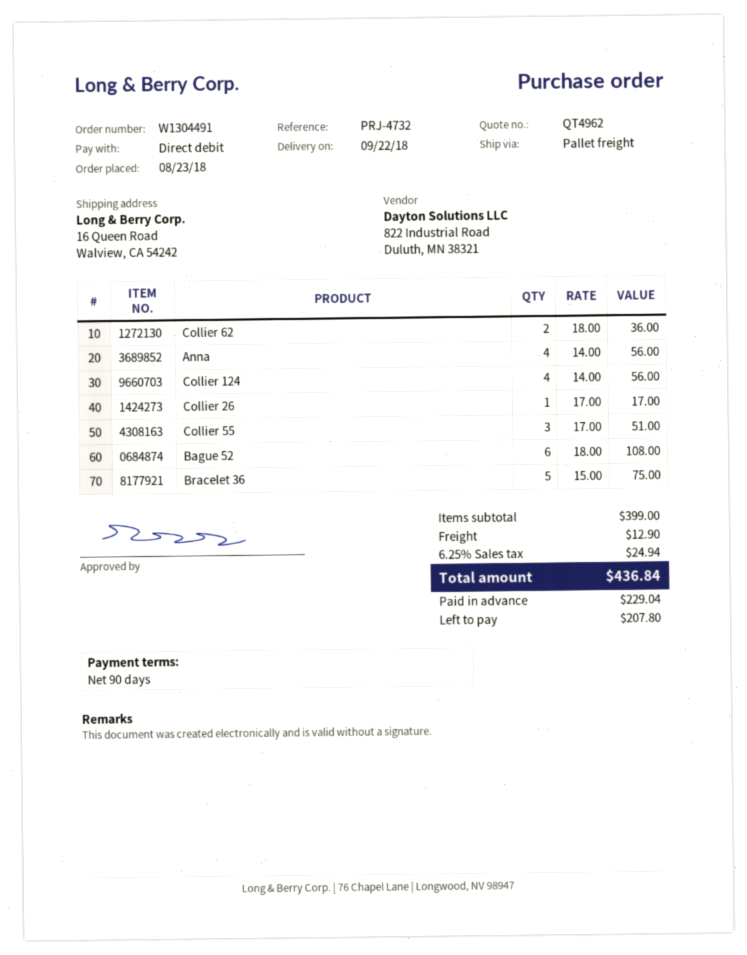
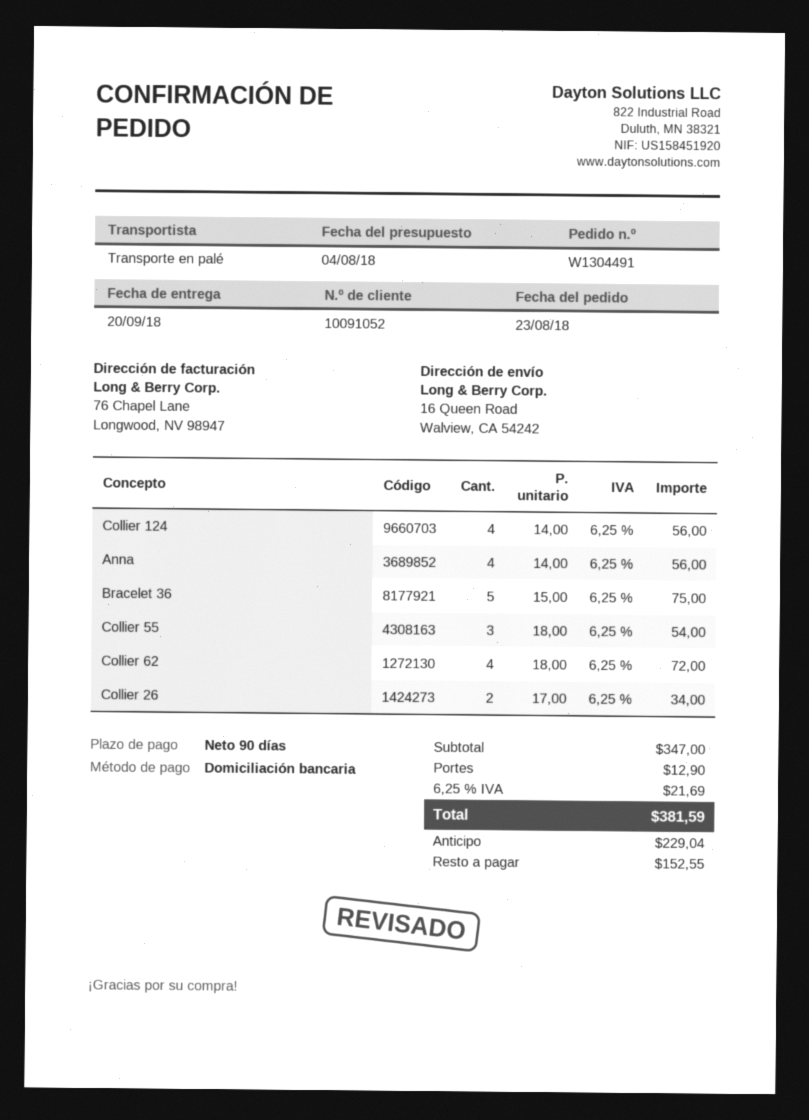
delivery date: 2018-09-22 -> 2018-09-20
Collier 62: 2 x 18.00 = 36.00 -> 4 x 18.00 = 72.00
Collier 26: 1 x 17.00 = 17.00 -> 2 x 17.00 = 34.00
Collier 55: 3 x 17.00 = 51.00 -> 3 x 18.00 = 54.00
Bague 52: 6 x 18.00 = 108.00 -> none
subtotal: 399.00 -> 347.00
tax: 6.25% = 24.94 -> 6.25% = 21.69
total: 436.84 -> 381.59
balance: 207.80 -> 152.55

